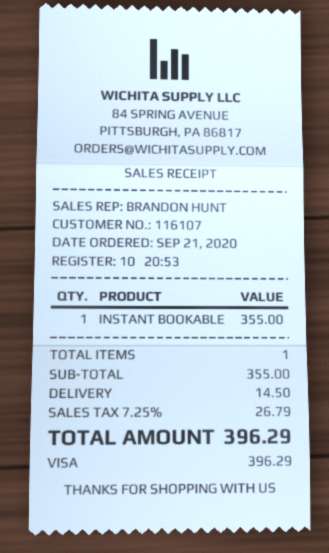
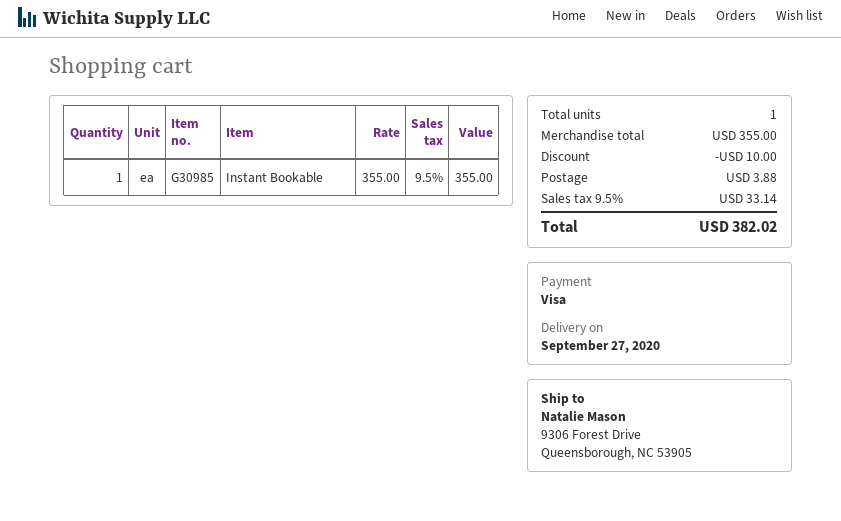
discount: none -> 10.00
shipping: 14.50 -> 3.88
tax: 7.25% = 26.79 -> 9.5% = 33.14
total: 396.29 -> 382.02

